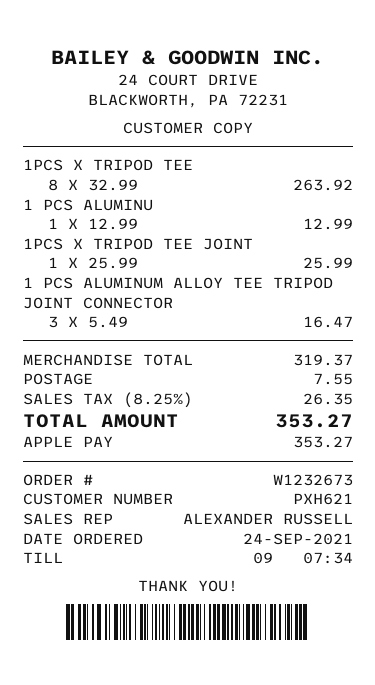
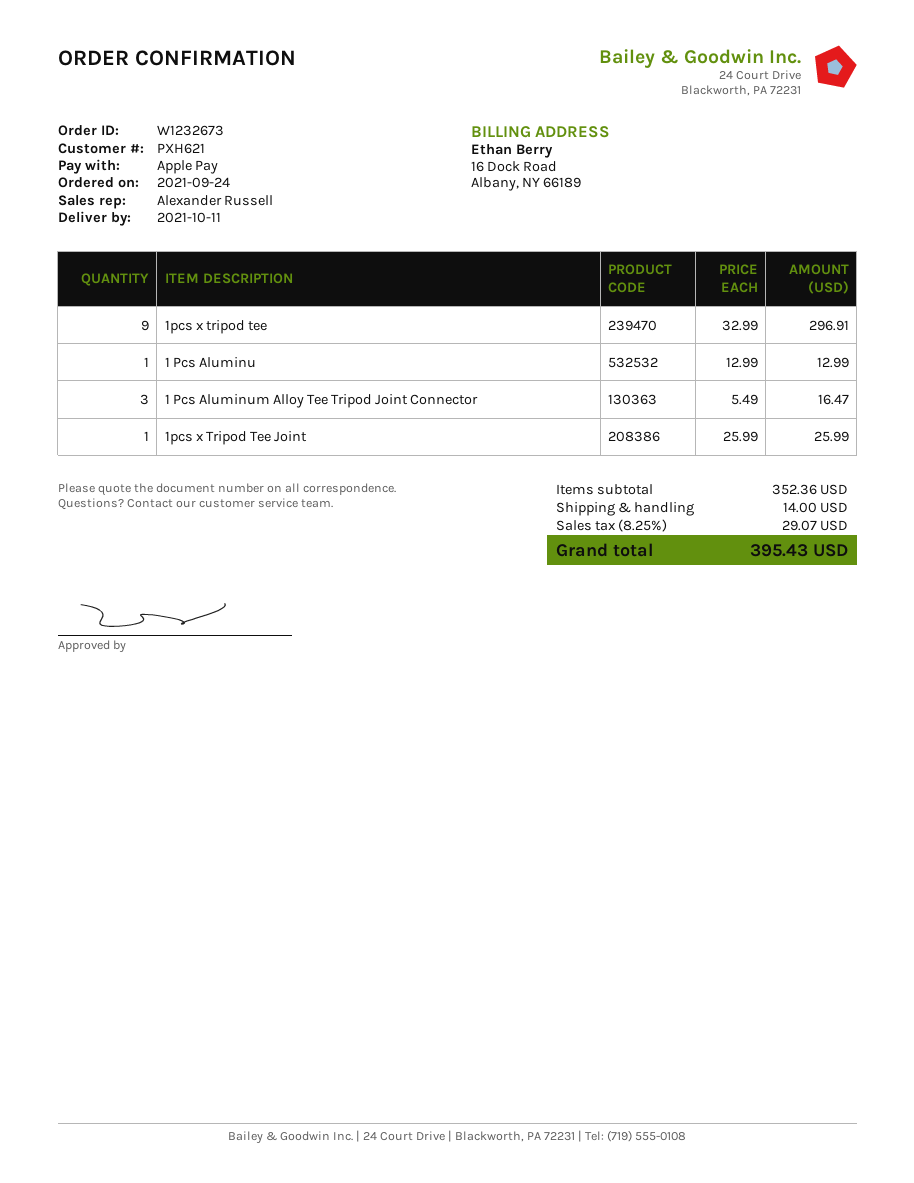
1PCS X TRIPOD TEE: 8 x 32.99 = 263.92 -> 9 x 32.99 = 296.91
subtotal: 319.37 -> 352.36
shipping: 7.55 -> 14.00
tax: 8.25% = 26.35 -> 8.25% = 29.07
total: 353.27 -> 395.43

